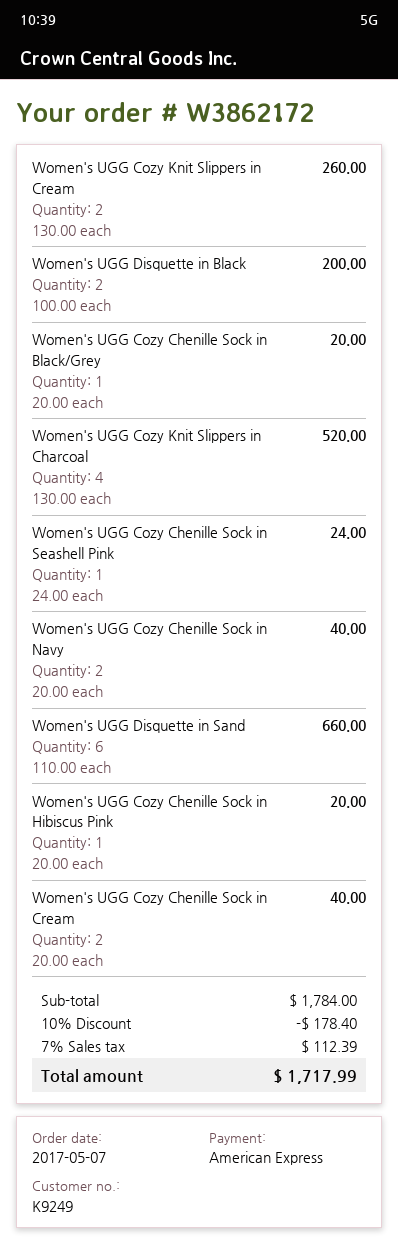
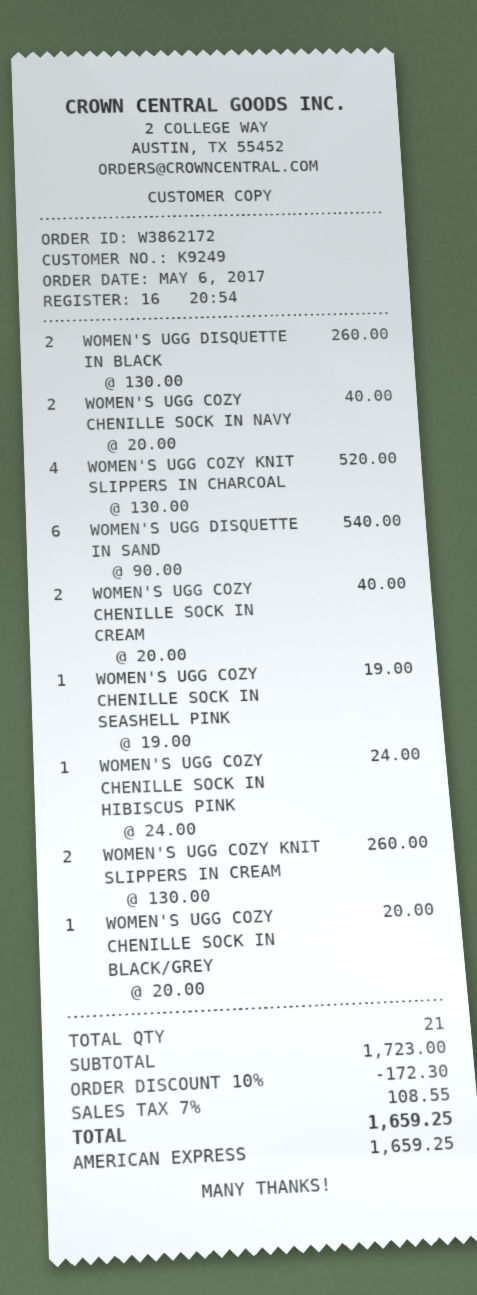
order date: 2017-05-07 -> 2017-05-06
Women's UGG Disquette in Black: 2 x 100.00 = 200.00 -> 2 x 130.00 = 260.00
Women's UGG Cozy Chenille Sock in Seashell Pink: 1 x 24.00 = 24.00 -> 1 x 19.00 = 19.00
Women's UGG Disquette in Sand: 6 x 110.00 = 660.00 -> 6 x 90.00 = 540.00
Women's UGG Cozy Chenille Sock in Hibiscus Pink: 1 x 20.00 = 20.00 -> 1 x 24.00 = 24.00
subtotal: 1784.00 -> 1723.00
discount: 10% = 178.40 -> 10% = 172.30
tax: 7% = 112.39 -> 7% = 108.55
total: 1717.99 -> 1659.25

